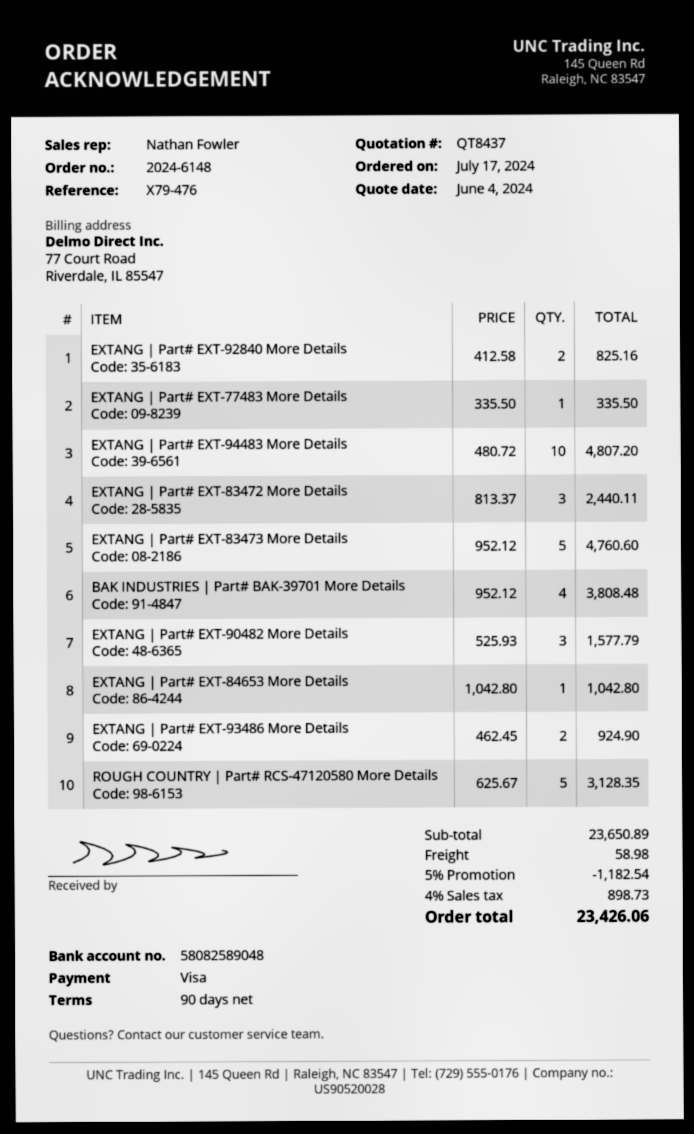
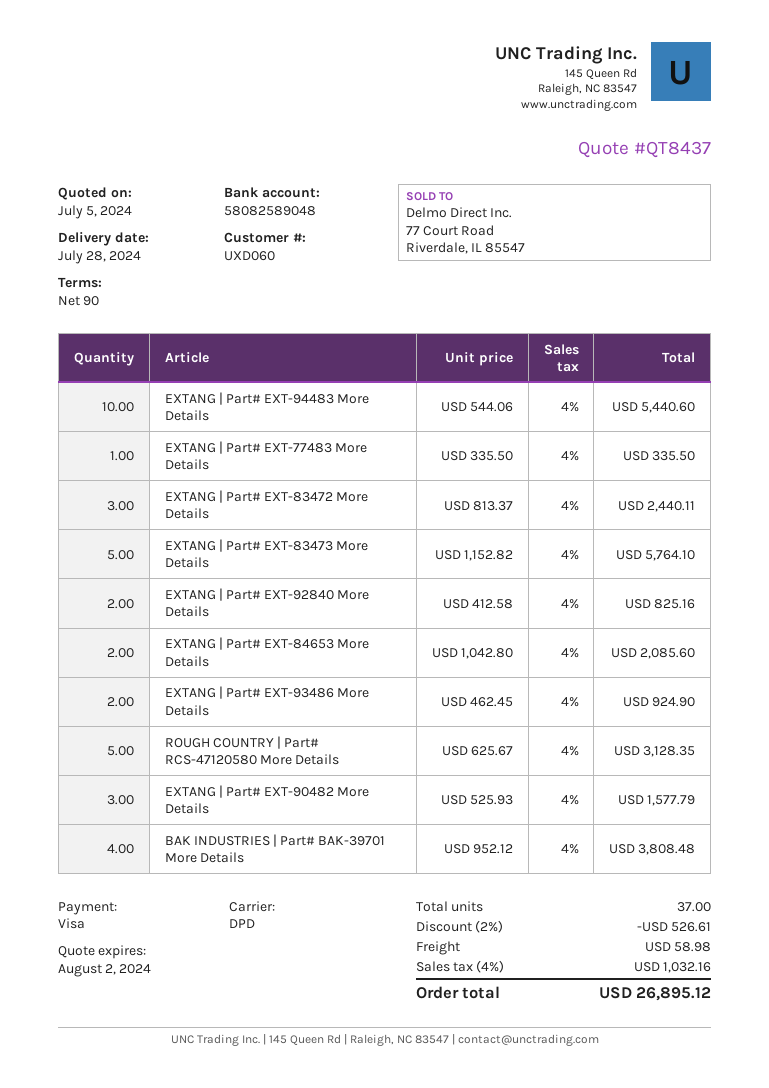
quote date: 2024-06-04 -> 2024-07-05
EXTANG | Part# EXT-94483 More Details: 10 x 480.72 = 4807.20 -> 10 x 544.06 = 5440.60
EXTANG | Part# EXT-83473 More Details: 5 x 952.12 = 4760.60 -> 5 x 1152.82 = 5764.10
EXTANG | Part# EXT-84653 More Details: 1 x 1042.80 = 1042.80 -> 2 x 1042.80 = 2085.60
discount: 5% = 1182.54 -> 2% = 526.61
tax: 4% = 898.73 -> 4% = 1032.16
total: 23426.06 -> 26895.12

